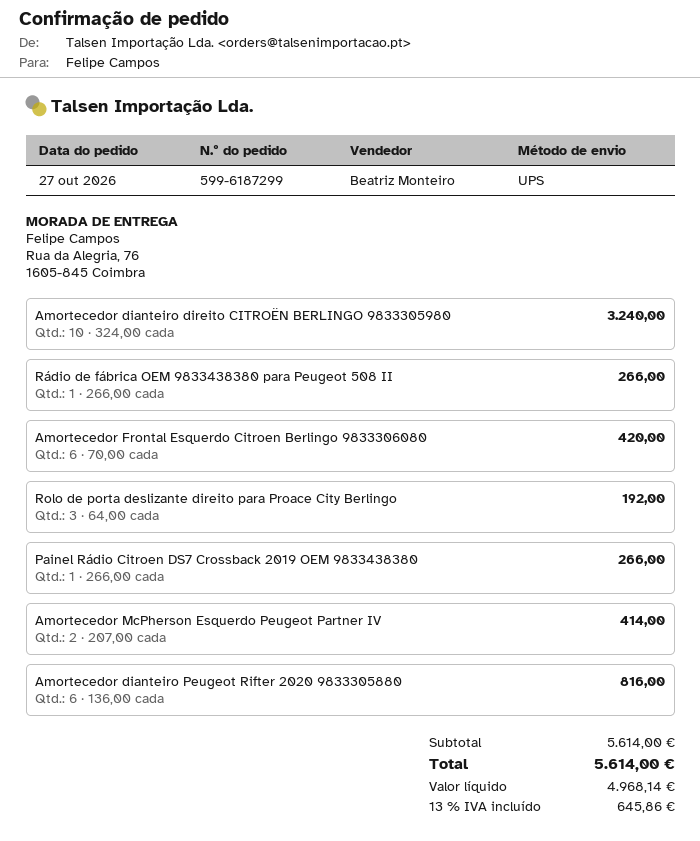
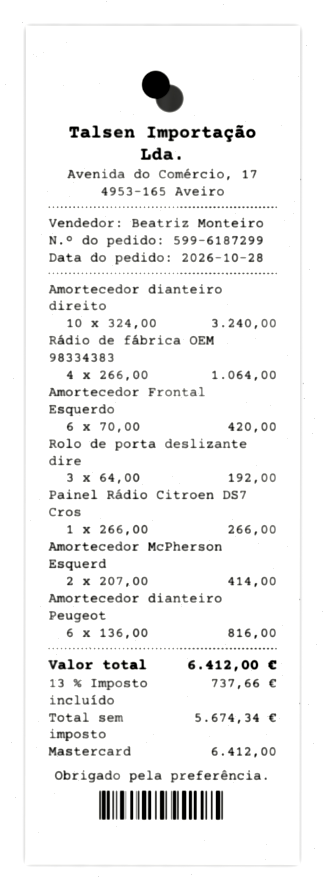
order date: 2026-10-27 -> 2026-10-28
Rádio de fábrica OEM 9833438380 para Peugeot 508 II: 1 x 266.00 = 266.00 -> 4 x 266.00 = 1064.00
net: 4968.14 -> 5674.34
tax: 13% = 645.86 -> 13% = 737.66
total: 5614.00 -> 6412.00

